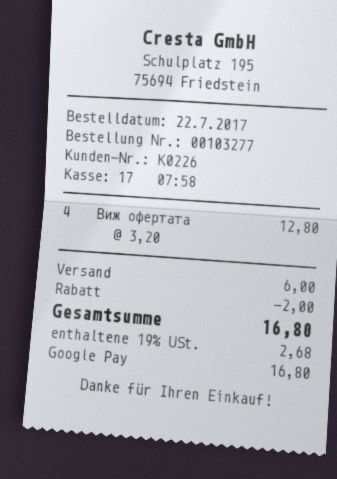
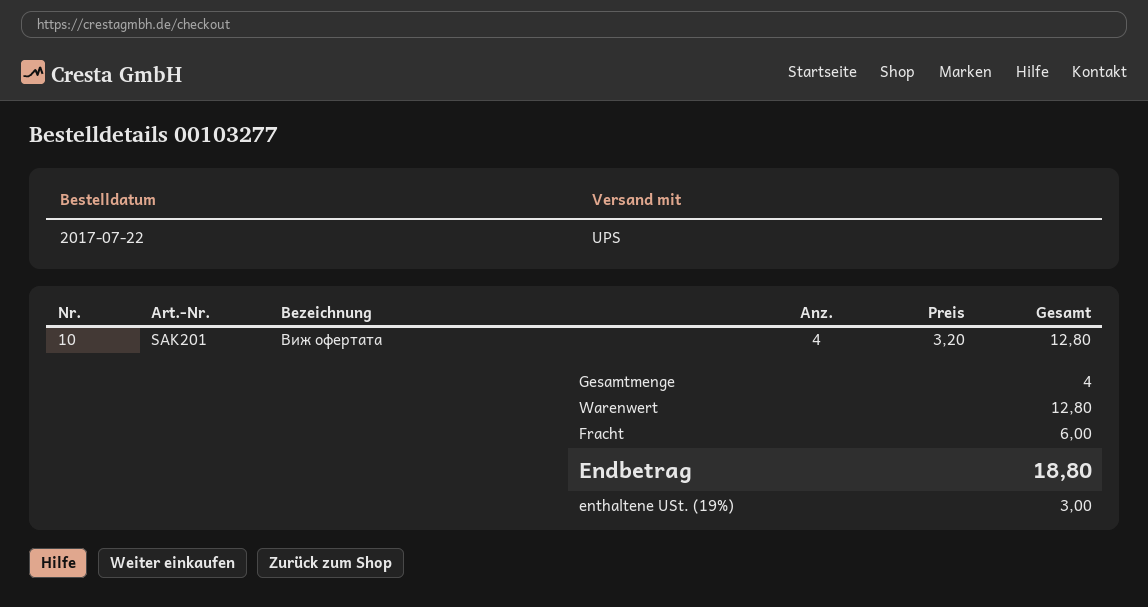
discount: 2.00 -> none
tax: 19% = 2.68 -> 19% = 3.00
total: 16.80 -> 18.80

